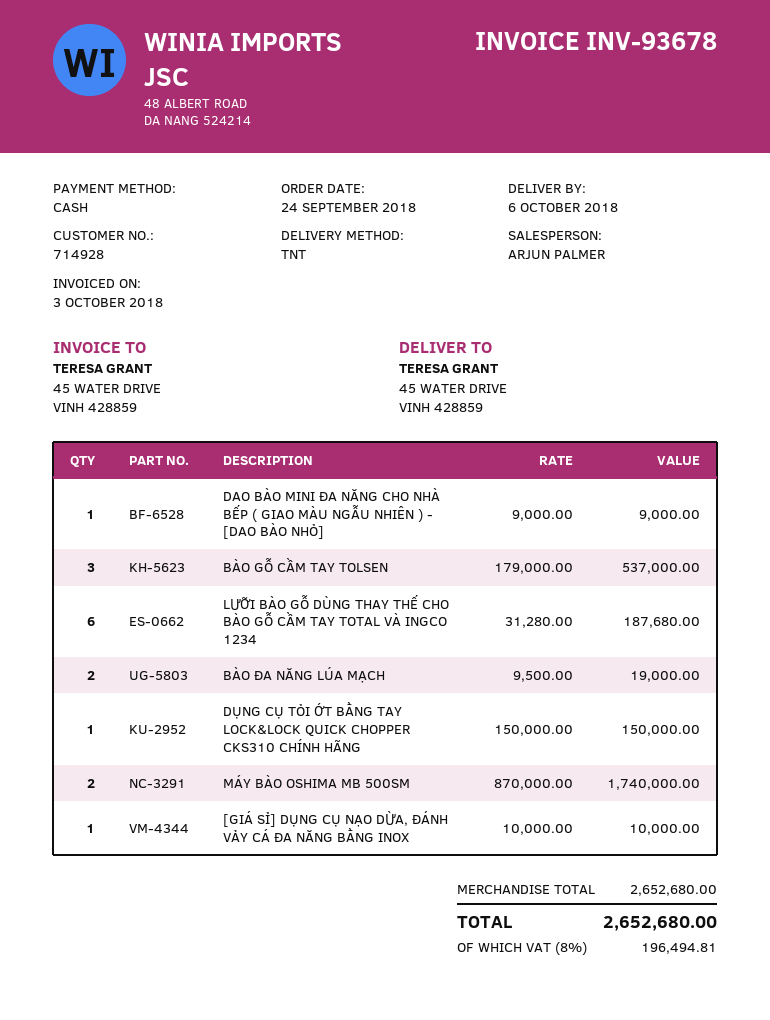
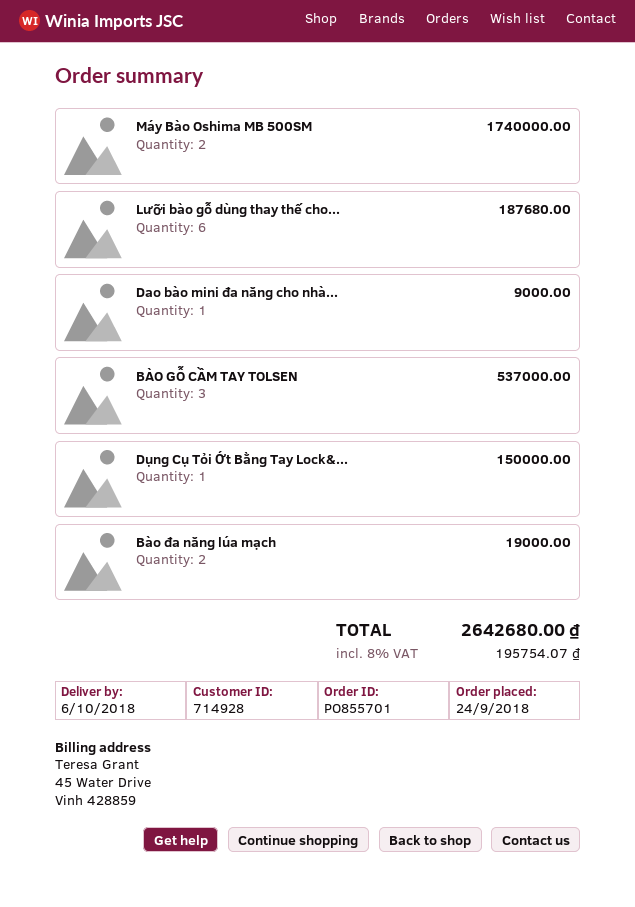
[GIÁ SỈ] DỤNG CỤ NẠO DỪA, ĐÁNH VẢY CÁ ĐA NĂNG BẰNG INOX: 1 for 10000.00 -> none
tax: 8% = 196494.81 -> 8% = 195754.07
total: 2652680.00 -> 2642680.00

